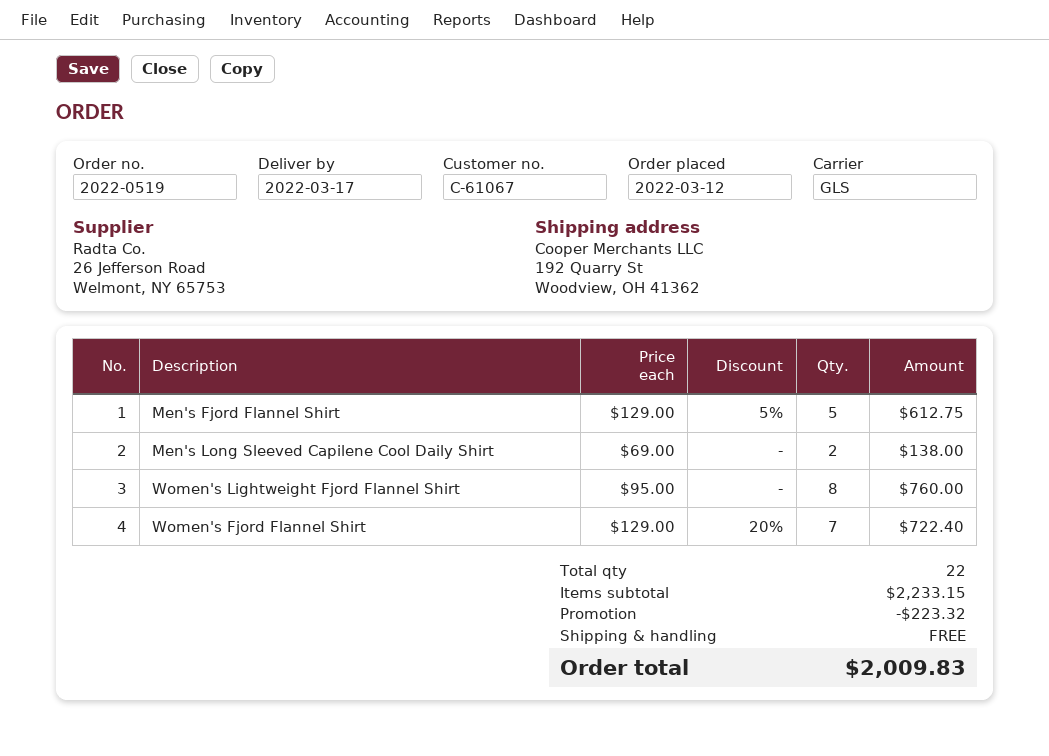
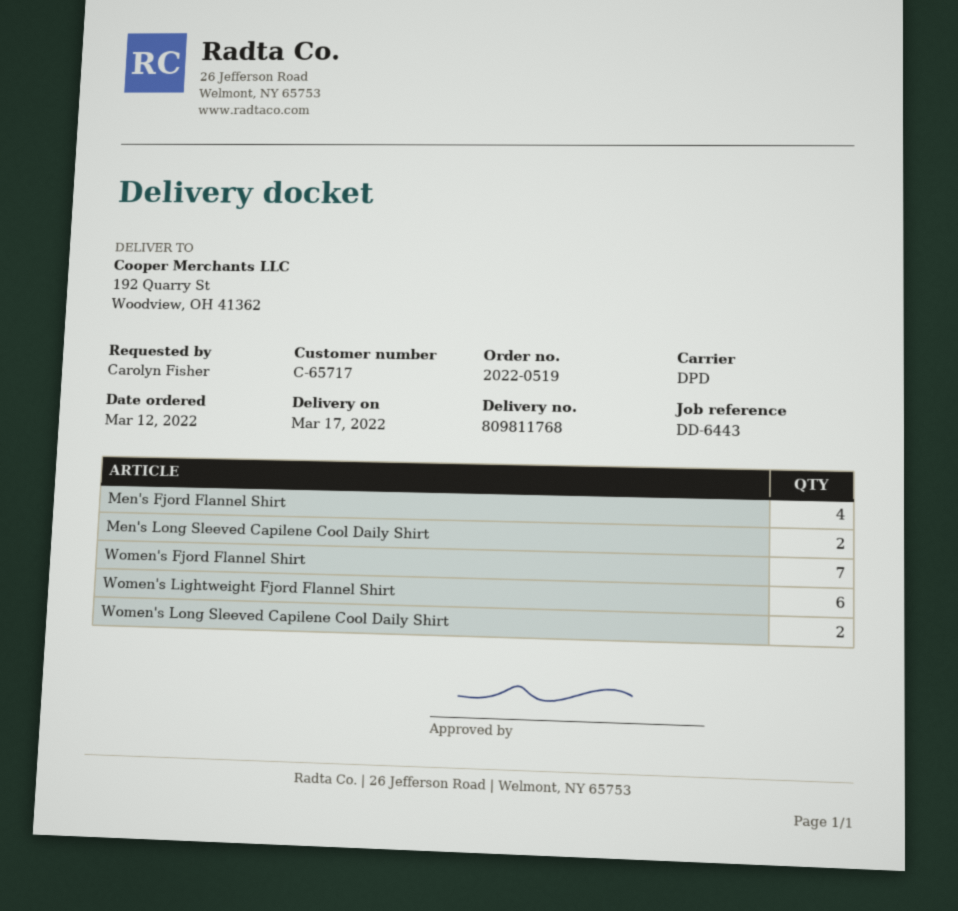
customer number: C-61067 -> C-65717
shipping method: GLS -> DPD
Men's Fjord Flannel Shirt: 5 -> 4
Women's Lightweight Fjord Flannel Shirt: 8 -> 6
Women's Long Sleeved Capilene Cool Daily Shirt: none -> 2

